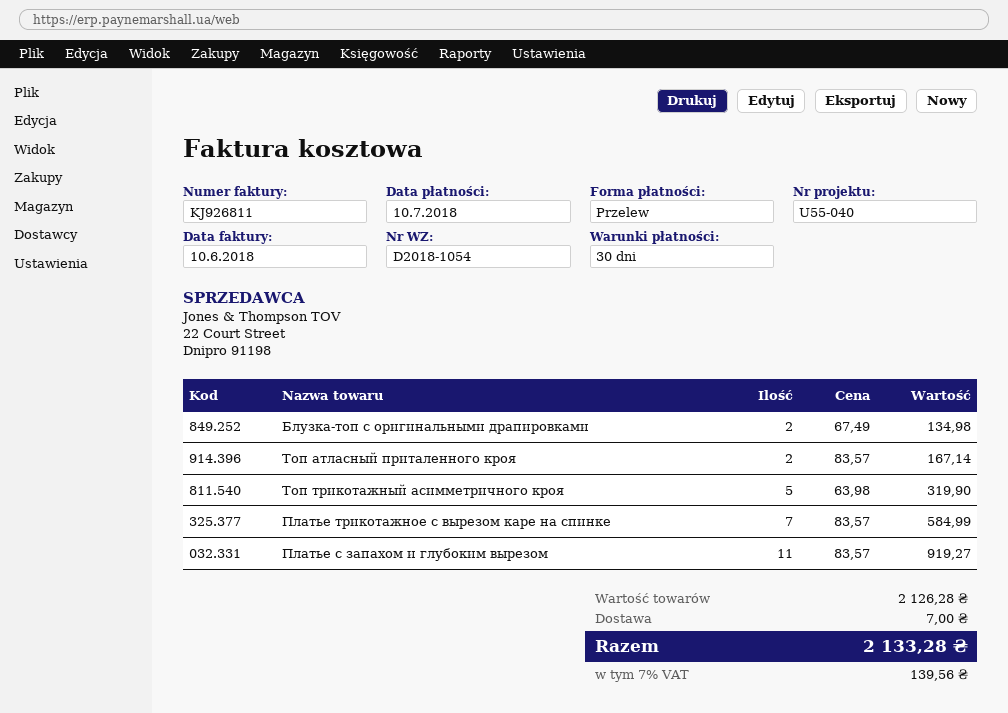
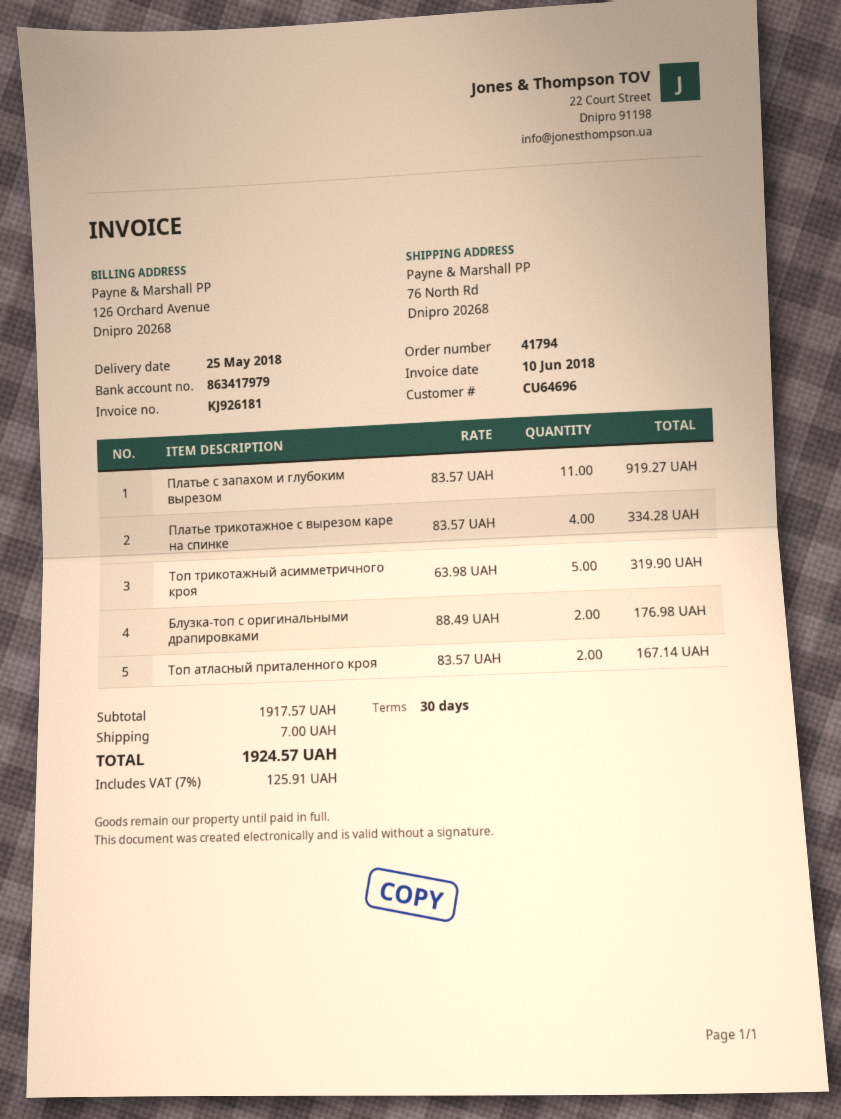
invoice number: KJ926811 -> KJ926181
Блузка-топ с оригинальными драпировками: 2 x 67.49 = 134.98 -> 2 x 88.49 = 176.98
Платье трикотажное с вырезом каре на спинке: 7 x 83.57 = 584.99 -> 4 x 83.57 = 334.28
subtotal: 2126.28 -> 1917.57
tax: 7% = 139.56 -> 7% = 125.91
total: 2133.28 -> 1924.57

